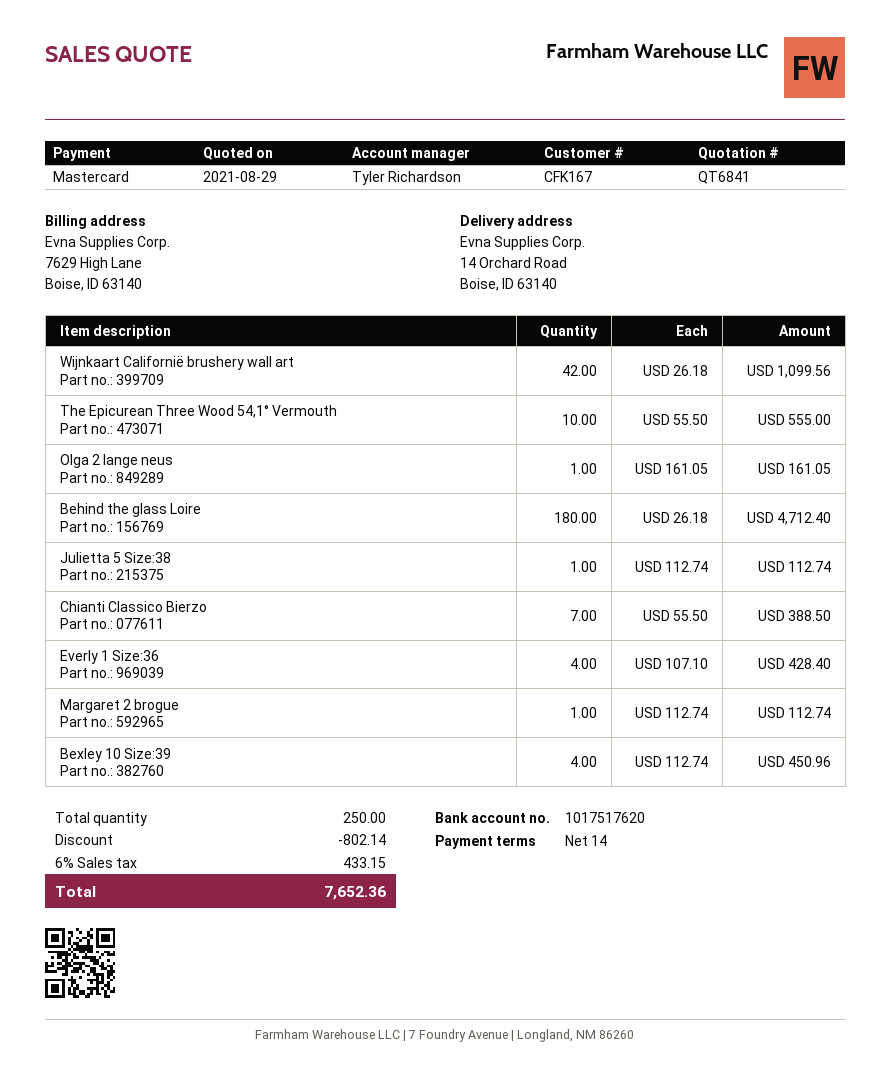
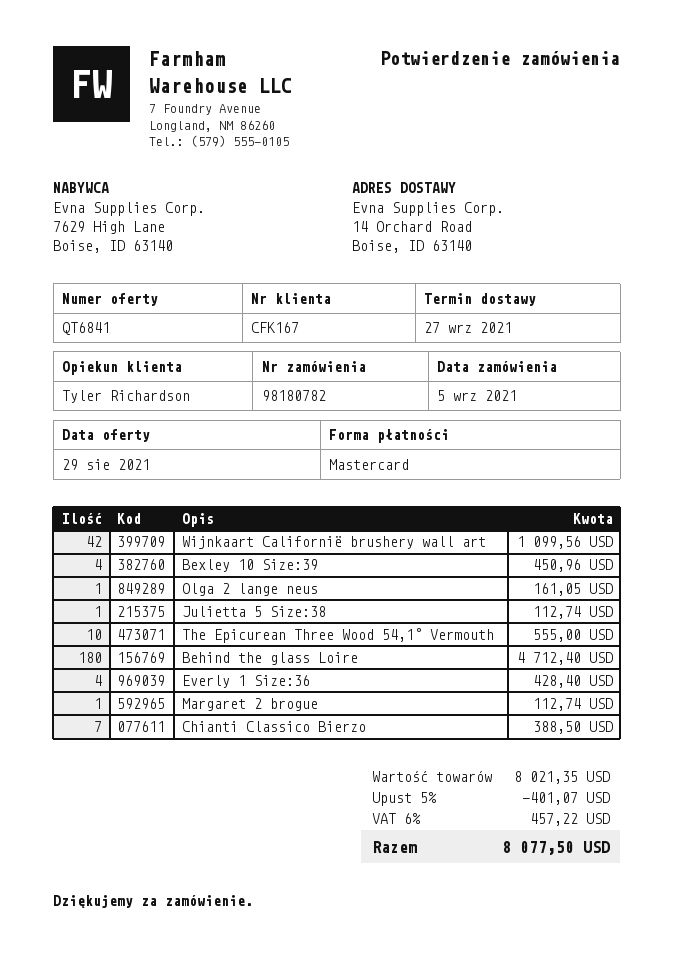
discount: 802.14 -> 401.07
tax: 6% = 433.15 -> 6% = 457.22
total: 7652.36 -> 8077.50

